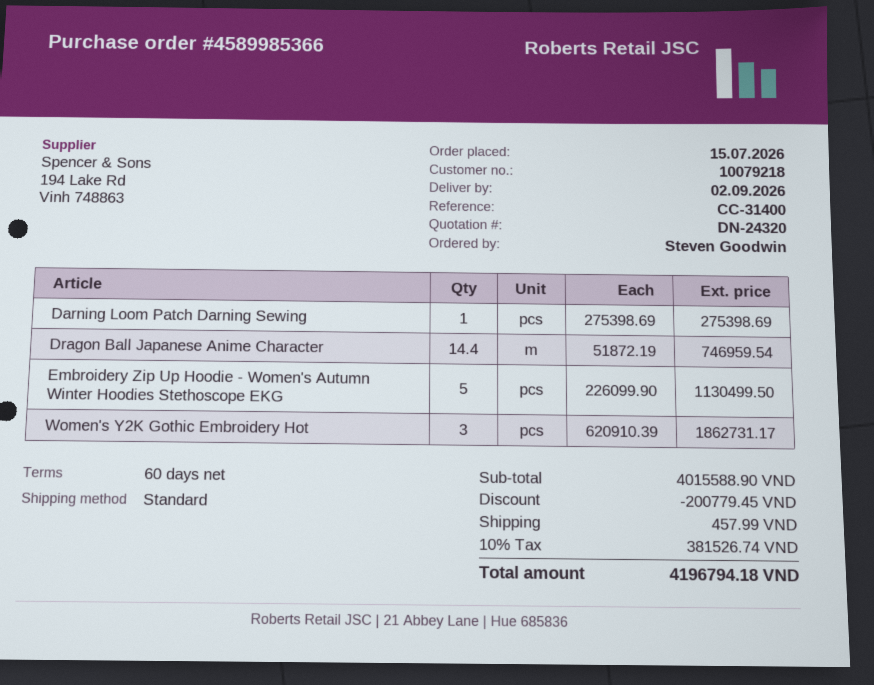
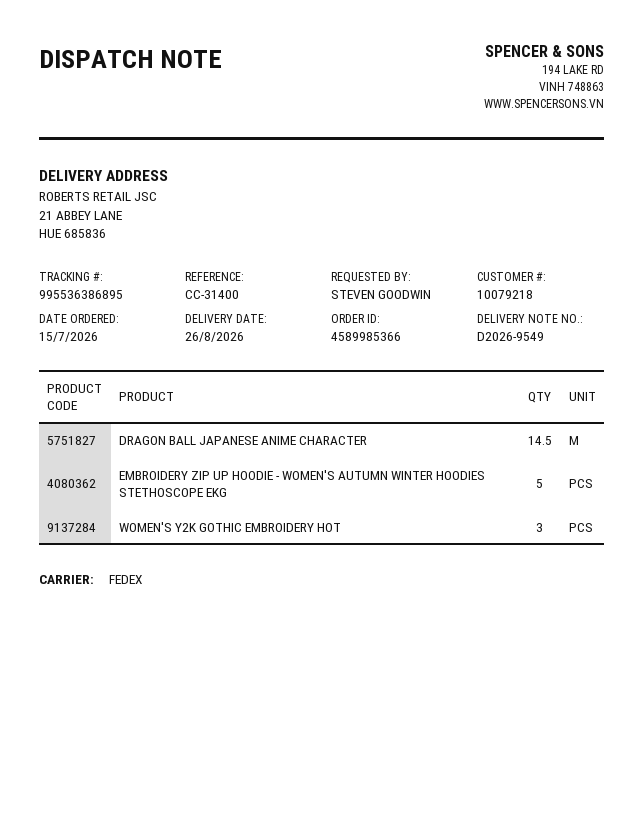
delivery date: 2026-09-02 -> 2026-08-26
shipping method: standard -> FedEx
Darning Loom Patch Darning Sewing: 1 -> none
Dragon Ball Japanese Anime Character: 14.4 -> 14.5

